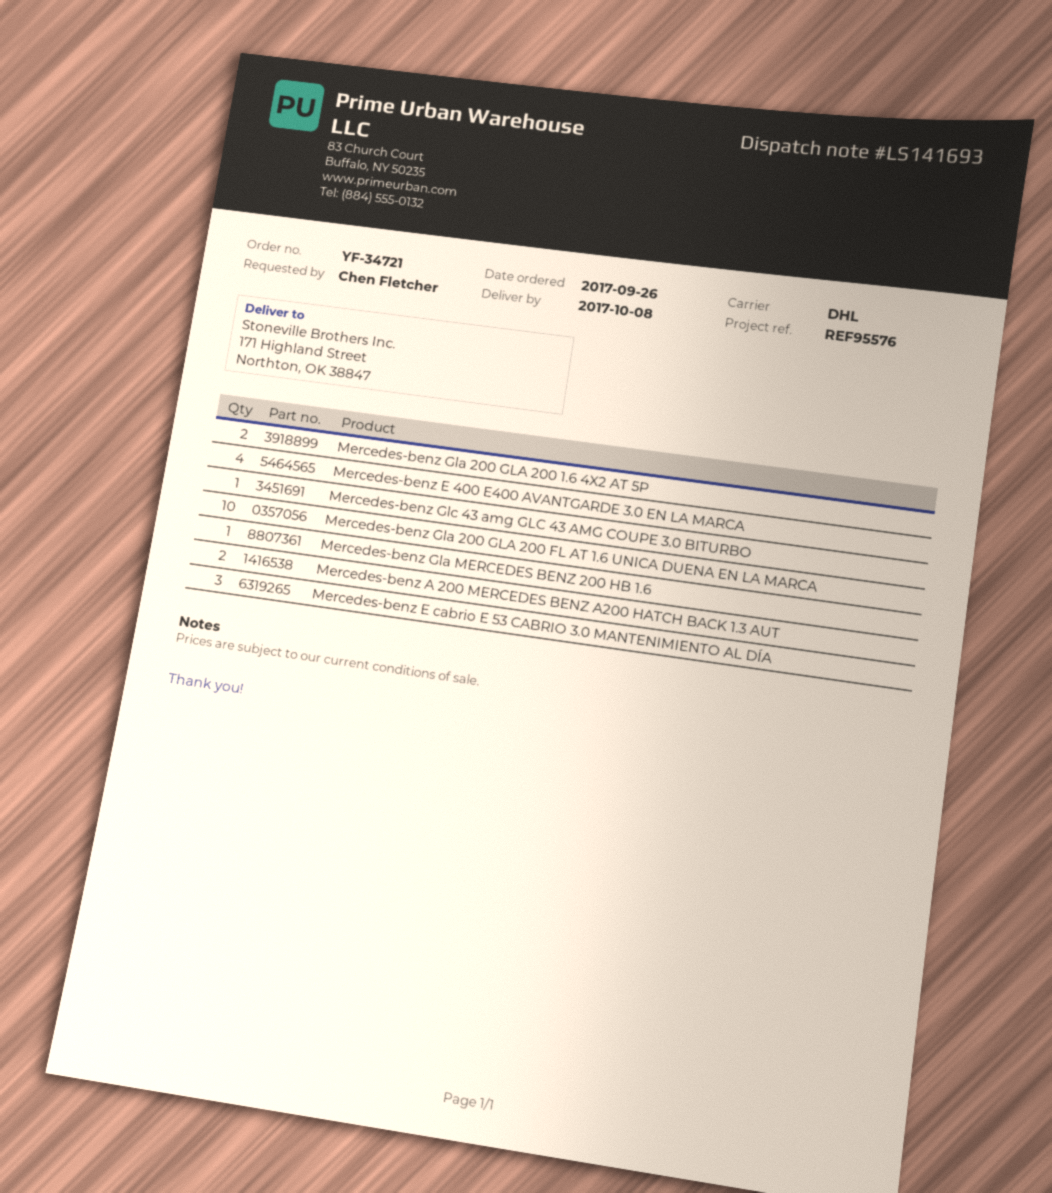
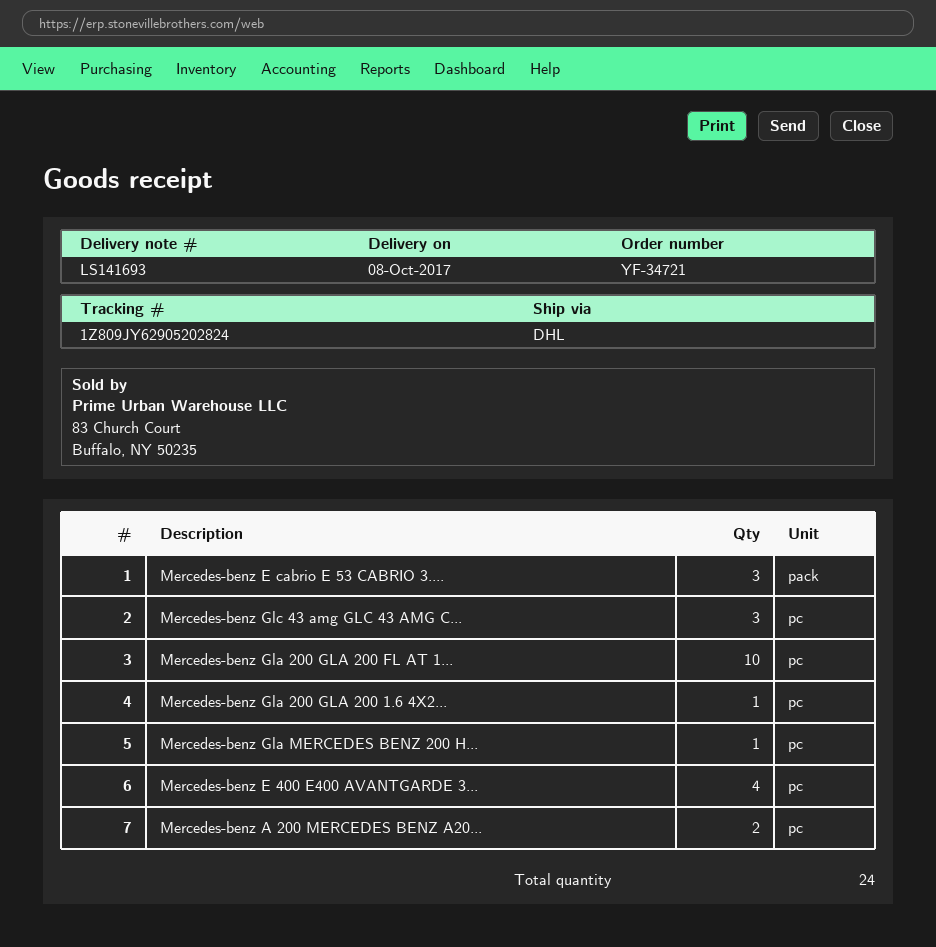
Mercedes-benz Gla 200 GLA 200 1.6 4X2 AT 5P: 2 -> 1
Mercedes-benz Glc 43 amg GLC 43 AMG COUPE 3.0 BITURBO: 1 -> 3

